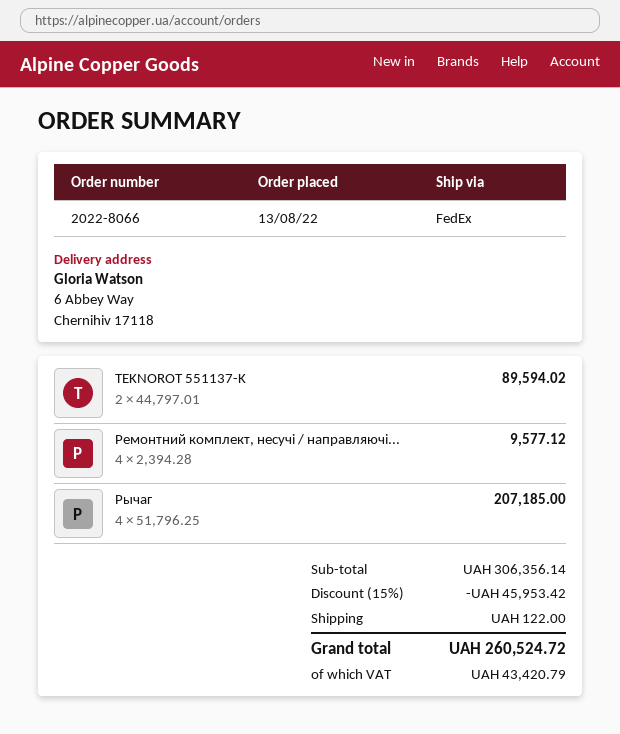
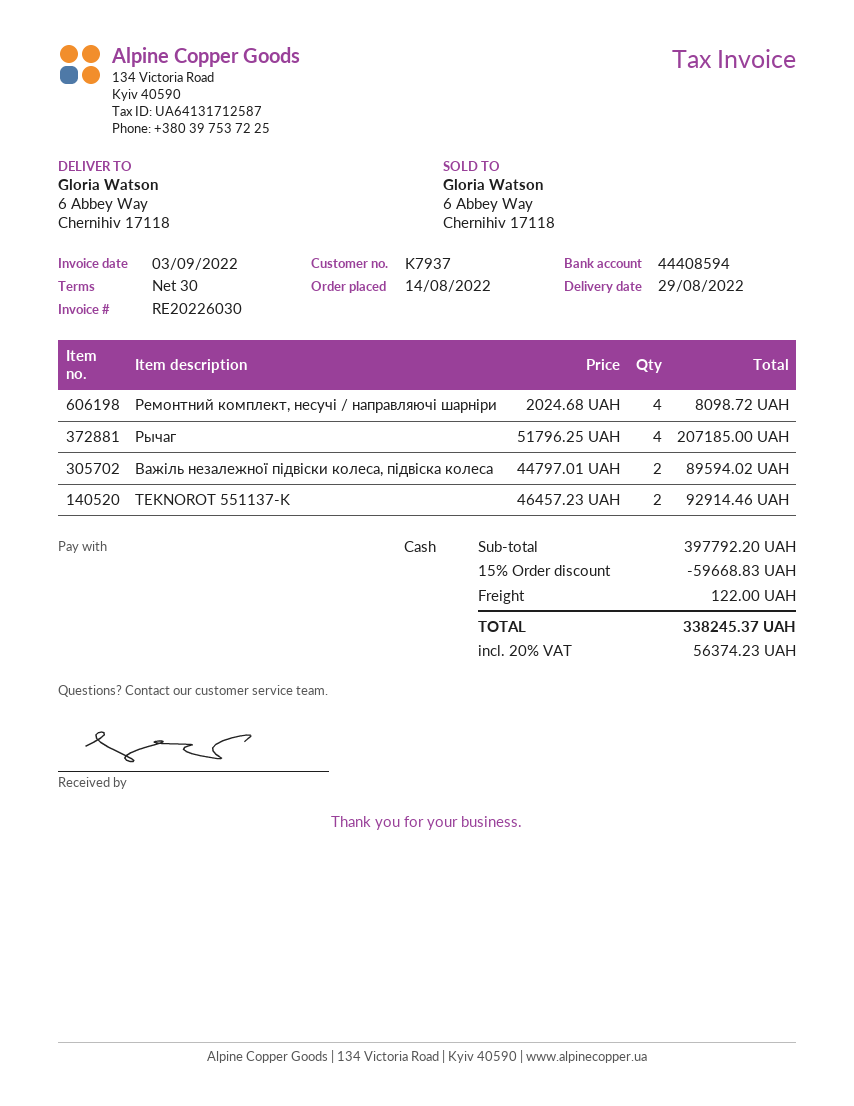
order date: 2022-08-13 -> 2022-08-14
TEKNOROT 551137-K: 2 x 44797.01 = 89594.02 -> 2 x 46457.23 = 92914.46
Ремонтний комплект, несучі / направляючі...: 4 x 2394.28 = 9577.12 -> 4 x 2024.68 = 8098.72
Важіль незалежної підвіски колеса, підвіска колеса: none -> 2 x 44797.01 = 89594.02
subtotal: 306356.14 -> 397792.20
discount: 15% = 45953.42 -> 15% = 59668.83
tax: 43420.79 -> 56374.23
total: 260524.72 -> 338245.37

